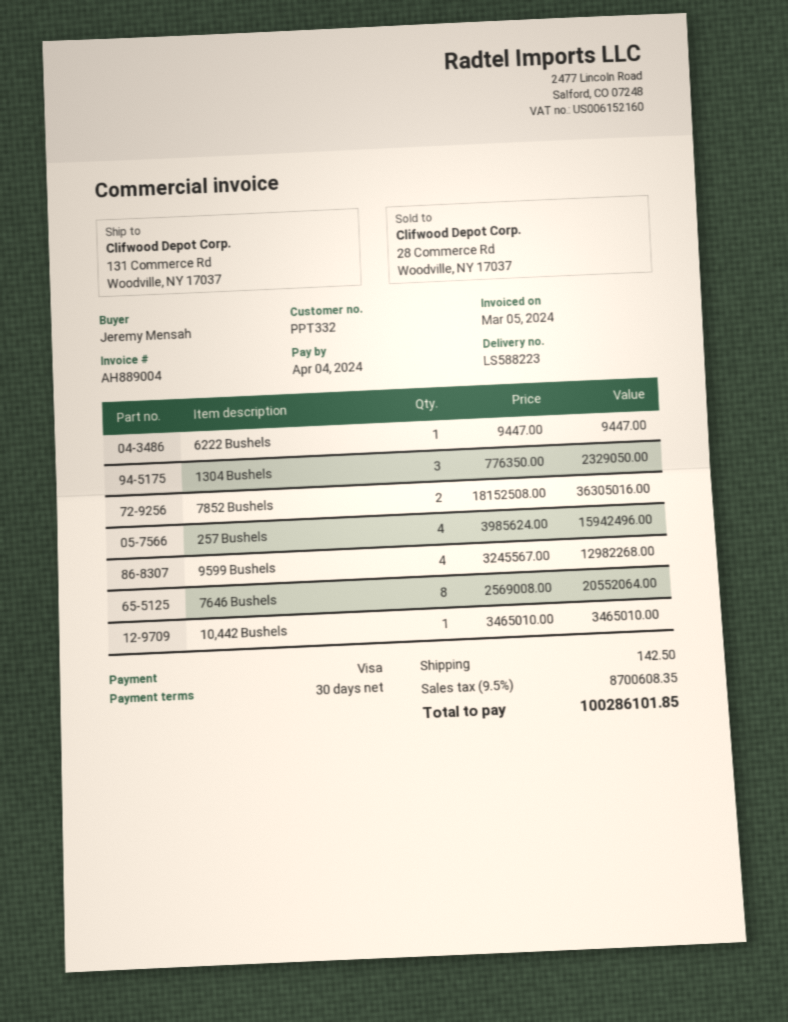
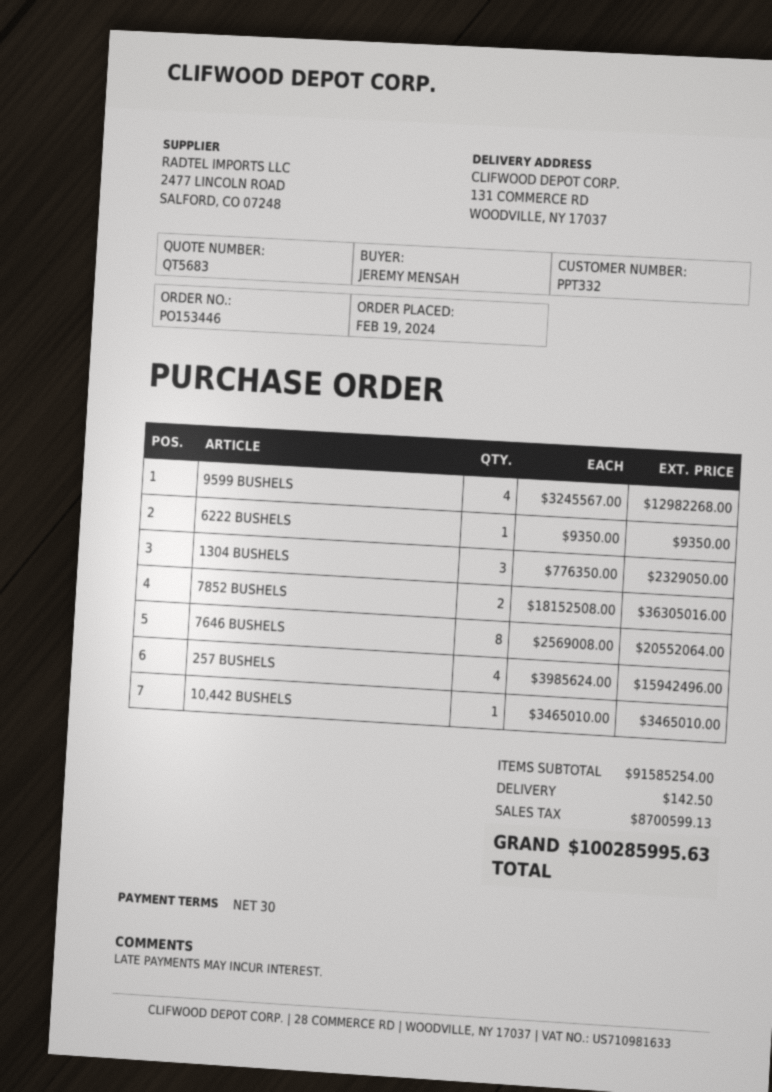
6222 Bushels: 1 x 9447.00 = 9447.00 -> 1 x 9350.00 = 9350.00
tax: 8700608.35 -> 8700599.13
total: 100286101.85 -> 100285995.63

